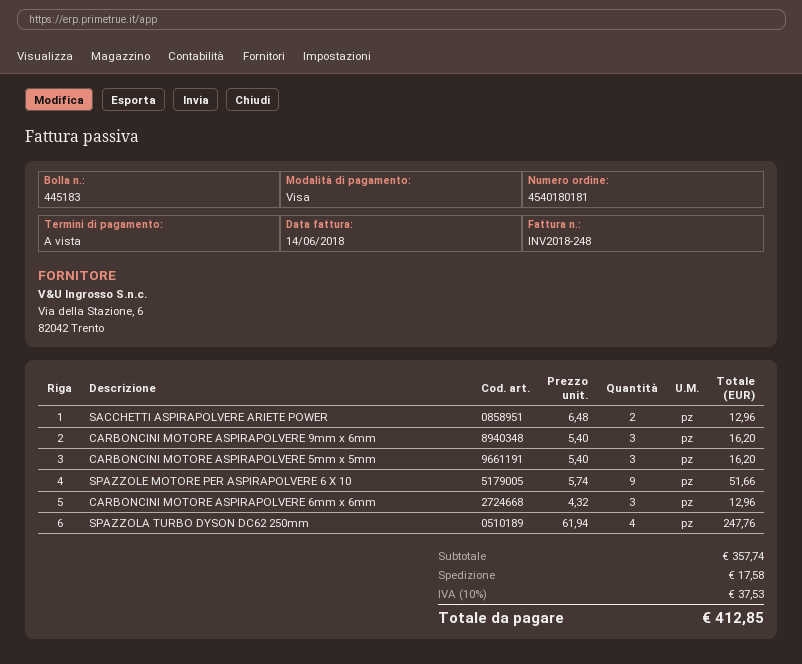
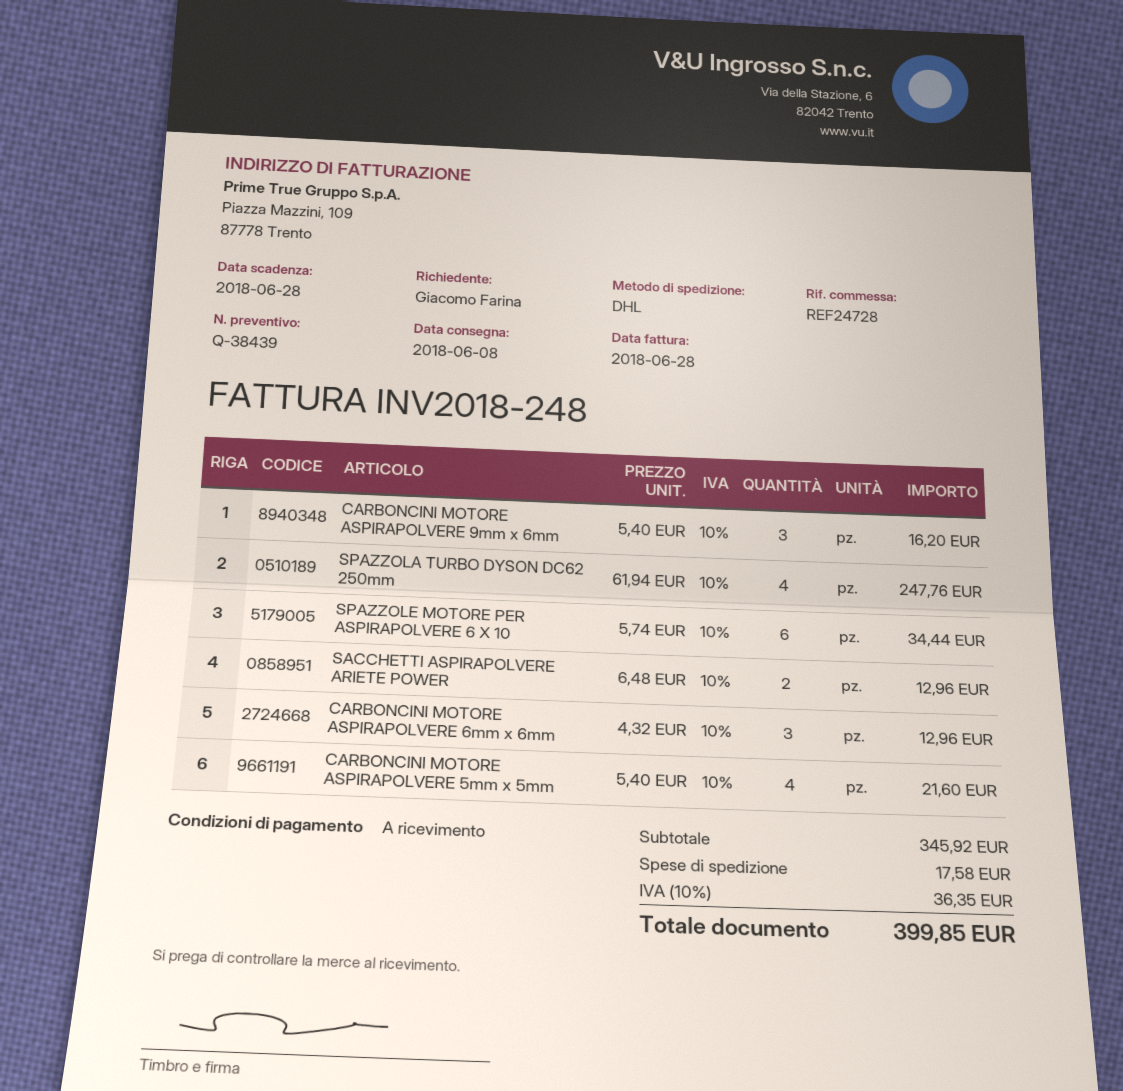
invoice date: 2018-06-14 -> 2018-06-28
CARBONCINI MOTORE ASPIRAPOLVERE 5mm x 5mm: 3 x 5.40 = 16.20 -> 4 x 5.40 = 21.60
SPAZZOLE MOTORE PER ASPIRAPOLVERE 6 X 10: 9 x 5.74 = 51.66 -> 6 x 5.74 = 34.44
subtotal: 357.74 -> 345.92
tax: 10% = 37.53 -> 10% = 36.35
total: 412.85 -> 399.85

